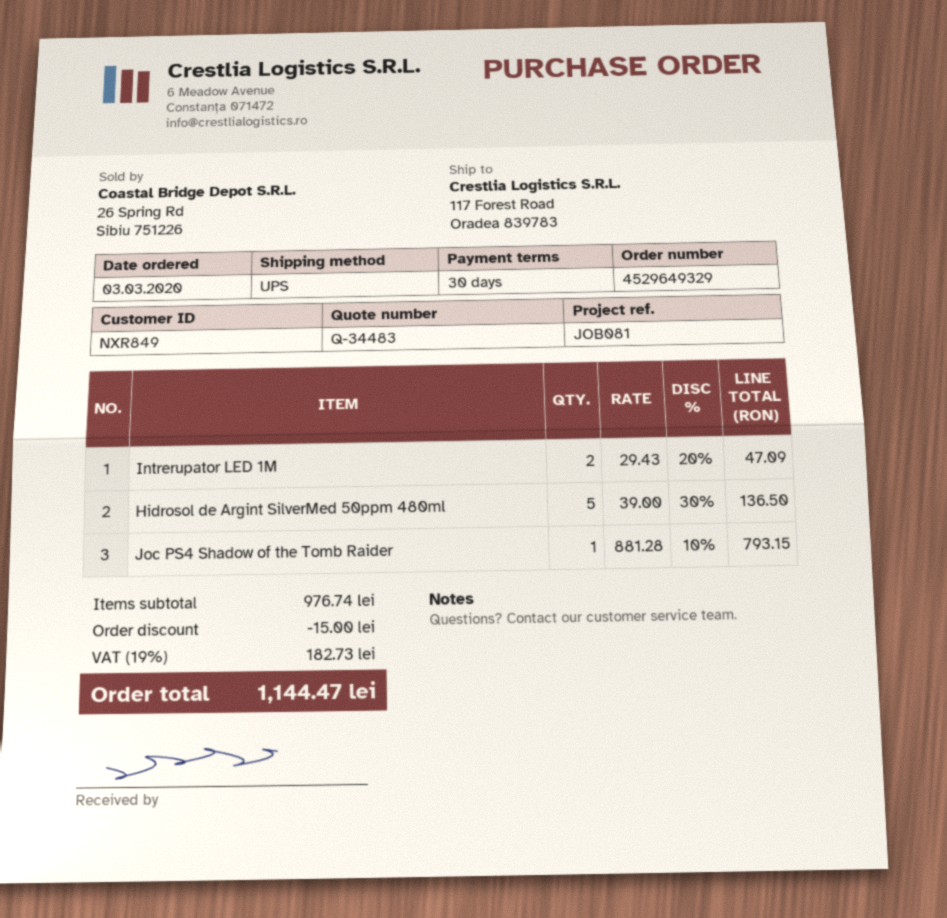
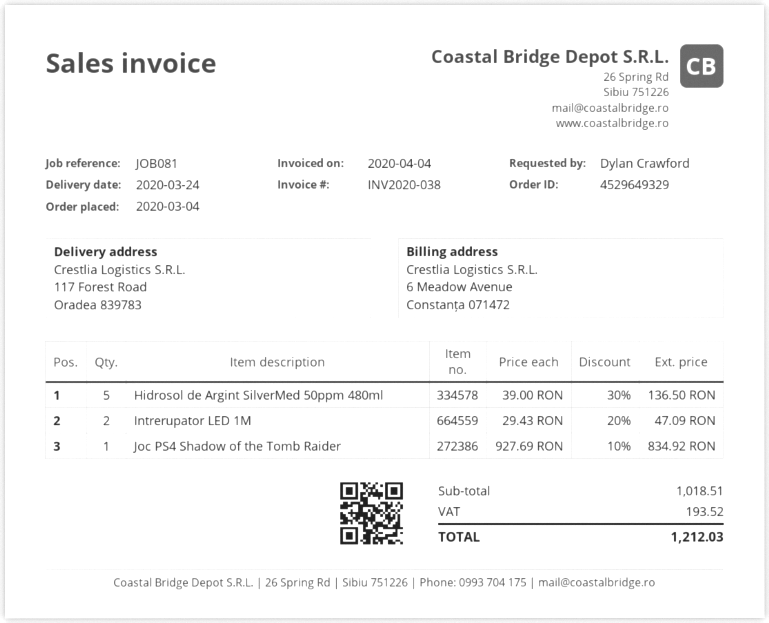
order date: 2020-03-03 -> 2020-03-04
Joc PS4 Shadow of the Tomb Raider: 1 x 881.28 - 10% = 793.15 -> 1 x 927.69 - 10% = 834.92
subtotal: 976.74 -> 1018.51
discount: 15.00 -> none
tax: 182.73 -> 193.52
total: 1144.47 -> 1212.03

